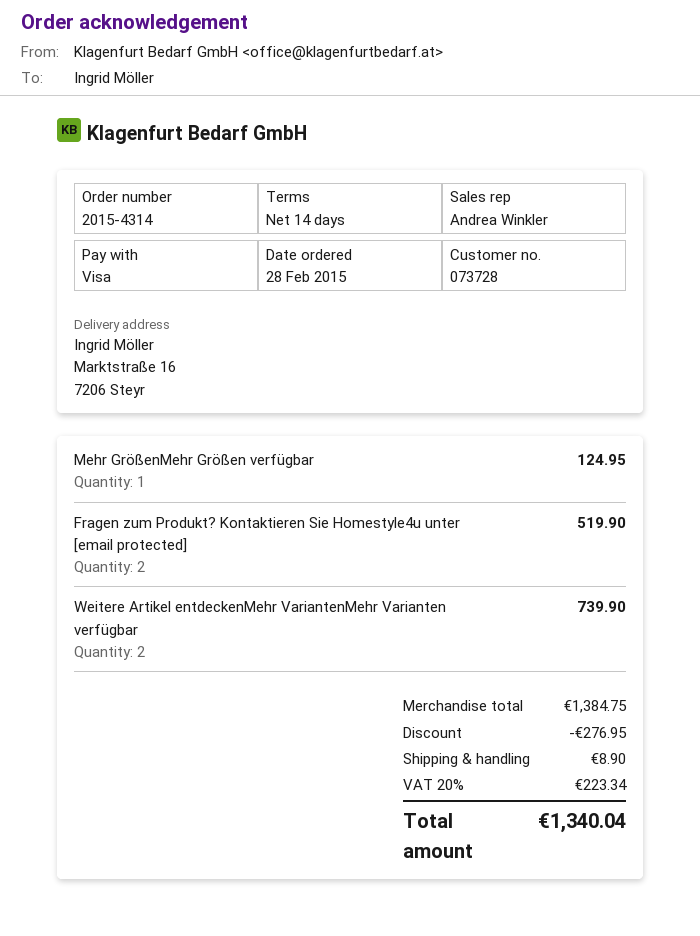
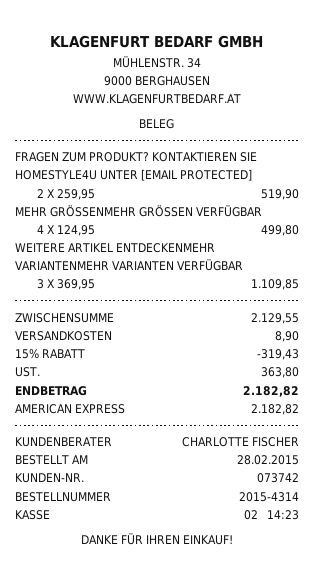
customer number: 073728 -> 073742
sales rep: Andrea Winkler -> CHARLOTTE FISCHER
payment method: Visa -> American Express
Mehr GrößenMehr Größen verfügbar: 1 for 124.95 -> 4 for 499.80
Weitere Artikel entdeckenMehr VariantenMehr Varianten verfügbar: 2 for 739.90 -> 3 for 1109.85
subtotal: 1384.75 -> 2129.55
discount: 276.95 -> 319.43
tax: 223.34 -> 363.80
total: 1340.04 -> 2182.82

